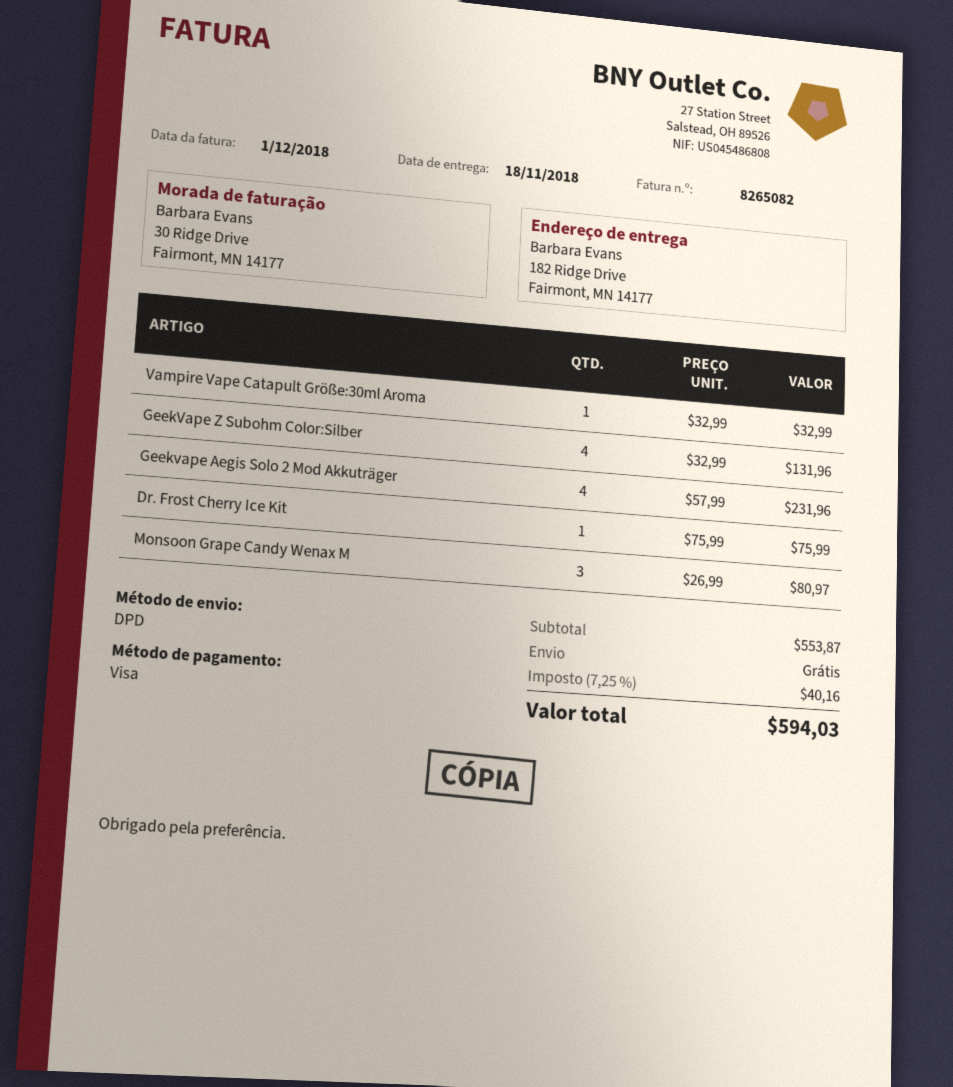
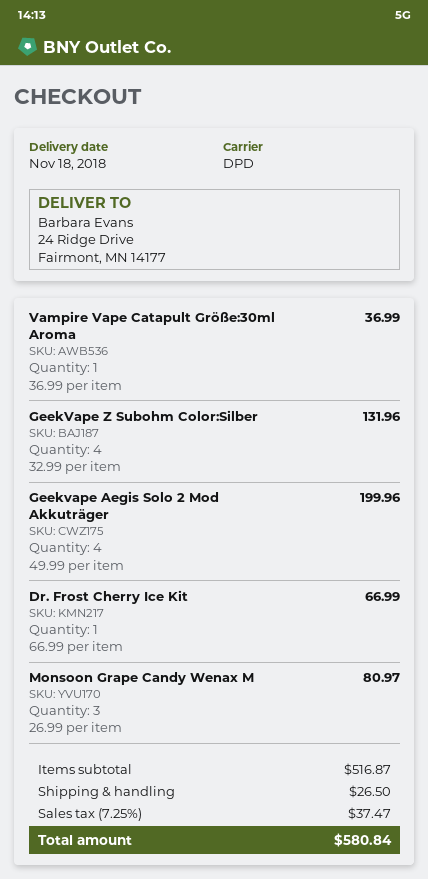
ship to: 182 Ridge Drive, Fairmont, MN 14177 -> 24 Ridge Drive, Fairmont, MN 14177
Vampire Vape Catapult Größe:30ml Aroma: 1 x 32.99 = 32.99 -> 1 x 36.99 = 36.99
Geekvape Aegis Solo 2 Mod Akkuträger: 4 x 57.99 = 231.96 -> 4 x 49.99 = 199.96
Dr. Frost Cherry Ice Kit: 1 x 75.99 = 75.99 -> 1 x 66.99 = 66.99
subtotal: 553.87 -> 516.87
shipping: 0.00 -> 26.50
tax: 7.25% = 40.16 -> 7.25% = 37.47
total: 594.03 -> 580.84

